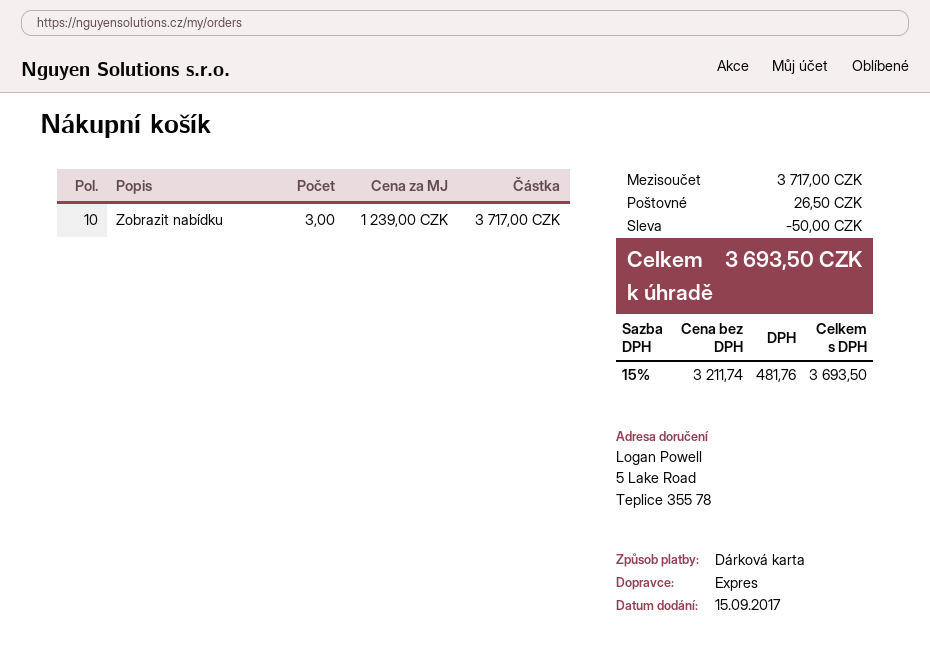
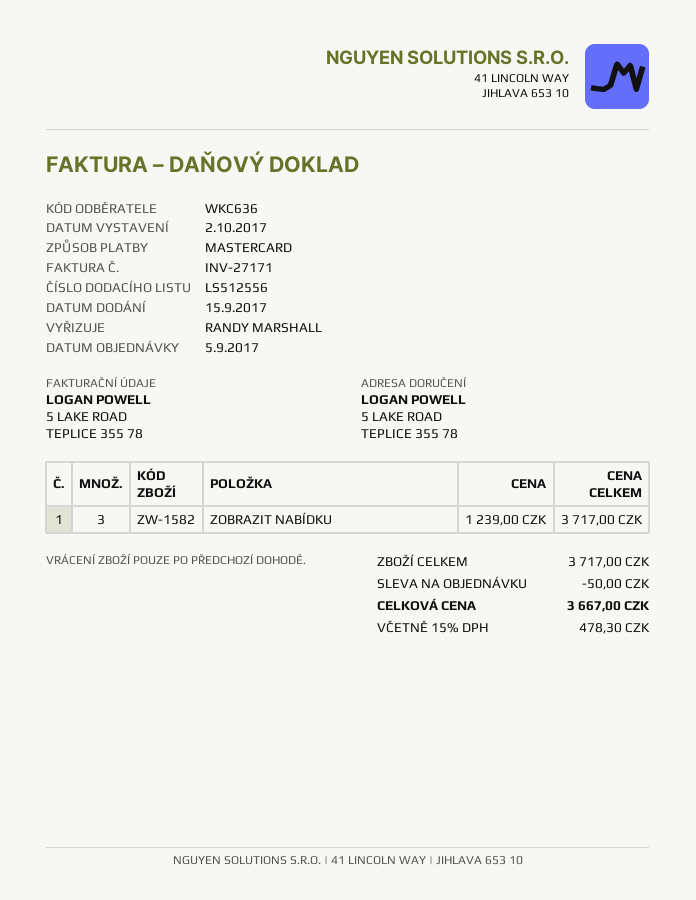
payment method: gift card -> Mastercard
shipping: 26.50 -> none
tax: 15% = 481.76 -> 15% = 478.30
total: 3693.50 -> 3667.00

